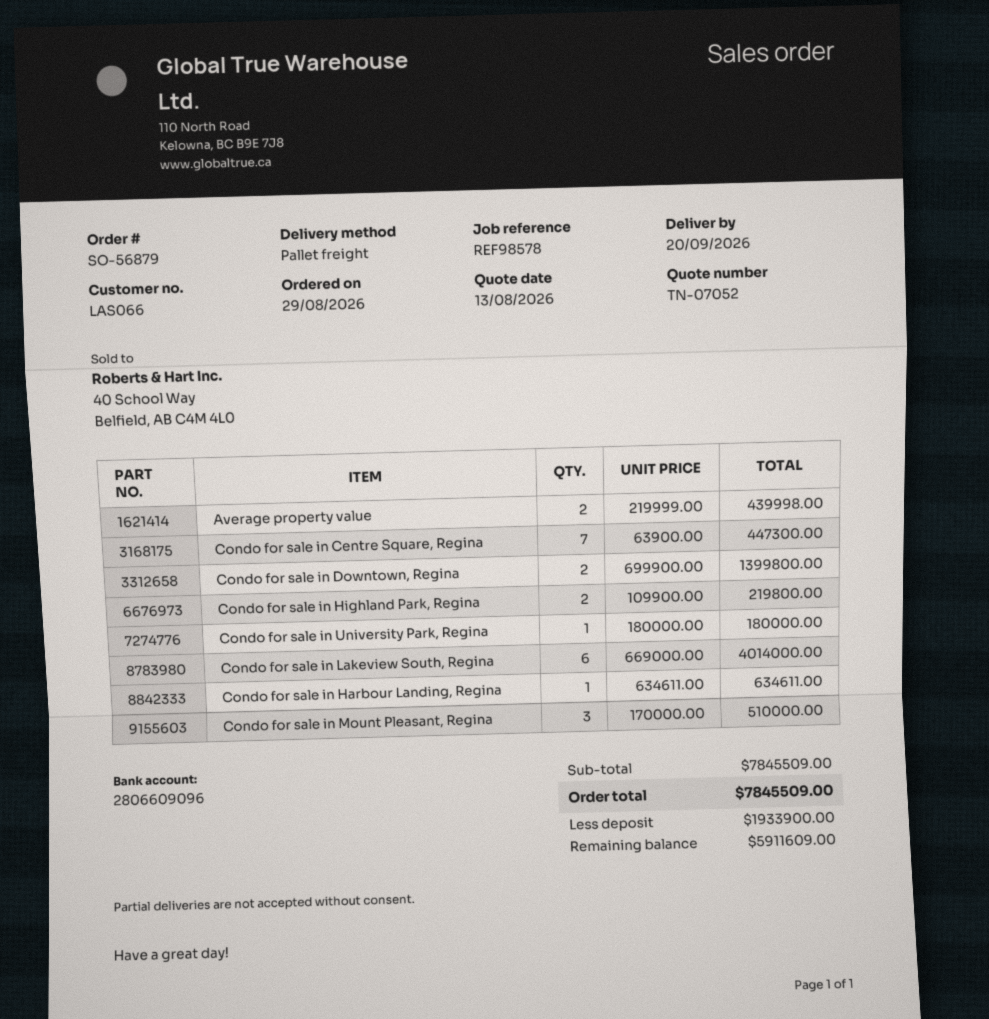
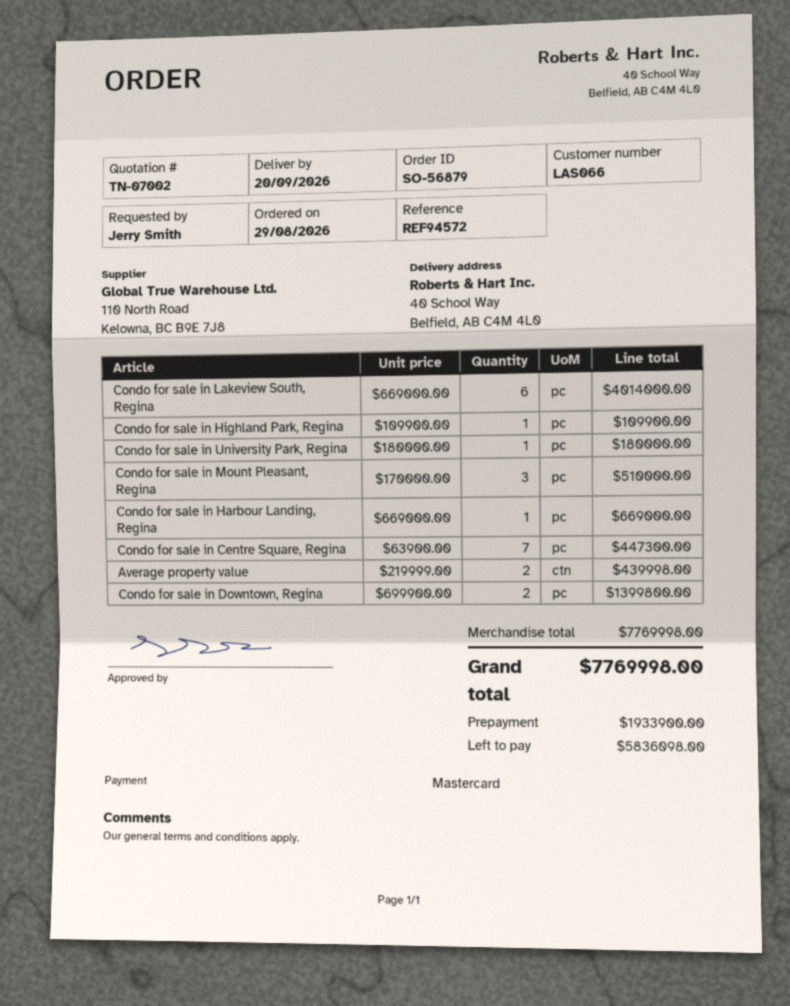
quote number: TN-07052 -> TN-07002
reference: REF98578 -> REF94572
Condo for sale in Highland Park, Regina: 2 x 109900.00 = 219800.00 -> 1 x 109900.00 = 109900.00
Condo for sale in Harbour Landing, Regina: 1 x 634611.00 = 634611.00 -> 1 x 669000.00 = 669000.00
subtotal: 7845509.00 -> 7769998.00
total: 7845509.00 -> 7769998.00
balance: 5911609.00 -> 5836098.00

